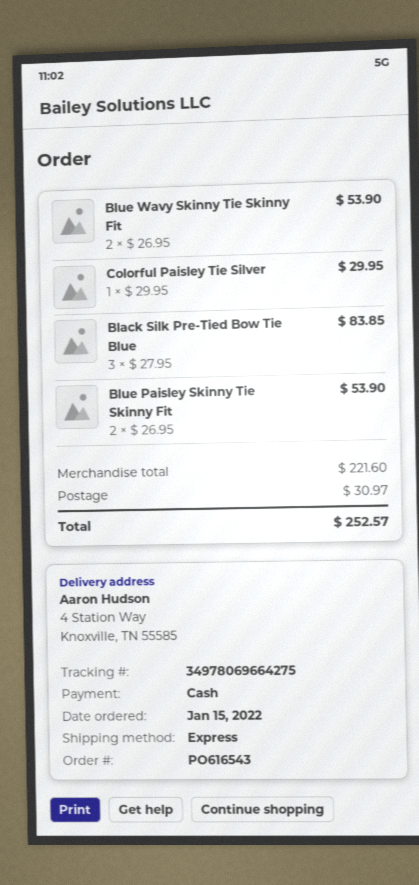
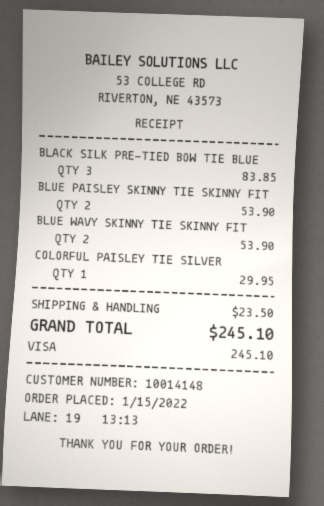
payment method: cash -> Visa
shipping: 30.97 -> 23.50
total: 252.57 -> 245.10

